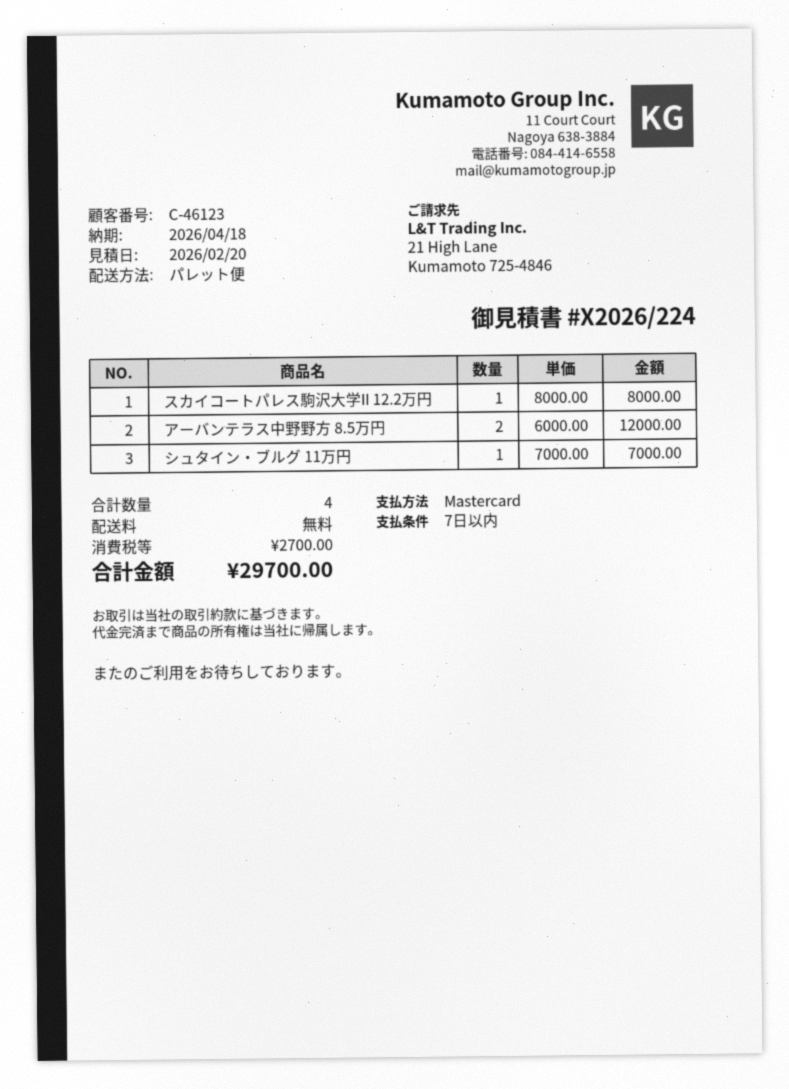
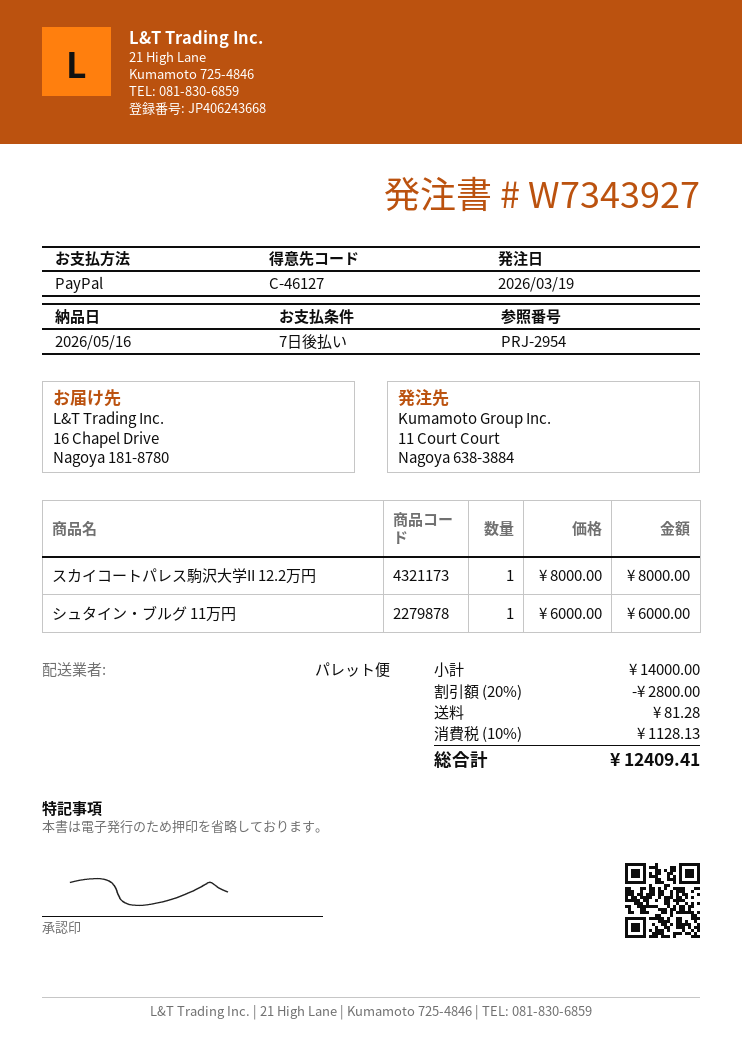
delivery date: 2026-04-18 -> 2026-05-16
customer number: C-46123 -> C-46127
payment method: Mastercard -> PayPal
アーバンテラス中野野方 8.5万円: 2 x 6000.00 = 12000.00 -> none
シュタイン・ブルグ 11万円: 1 x 7000.00 = 7000.00 -> 1 x 6000.00 = 6000.00
discount: none -> 20% = 2800.00
shipping: 0.00 -> 81.28
tax: 2700.00 -> 1128.13
total: 29700.00 -> 12409.41

